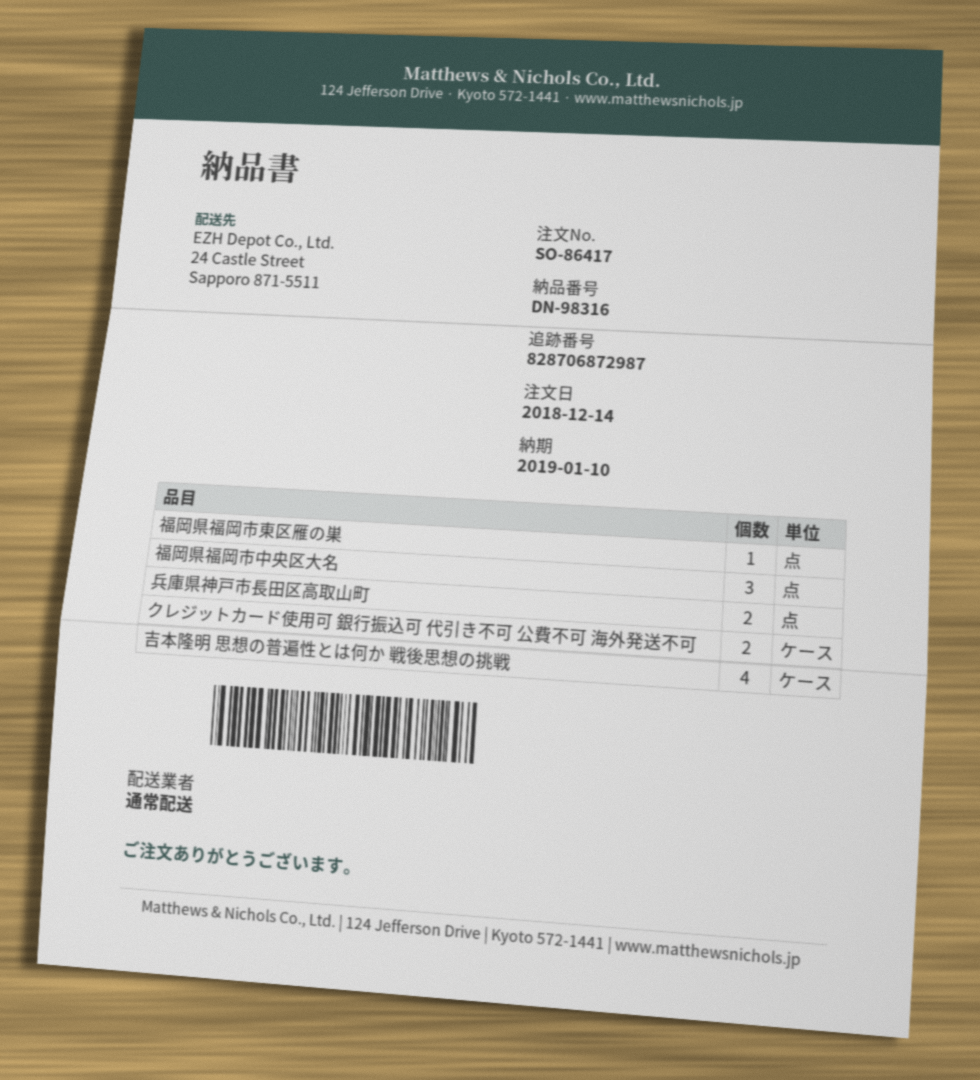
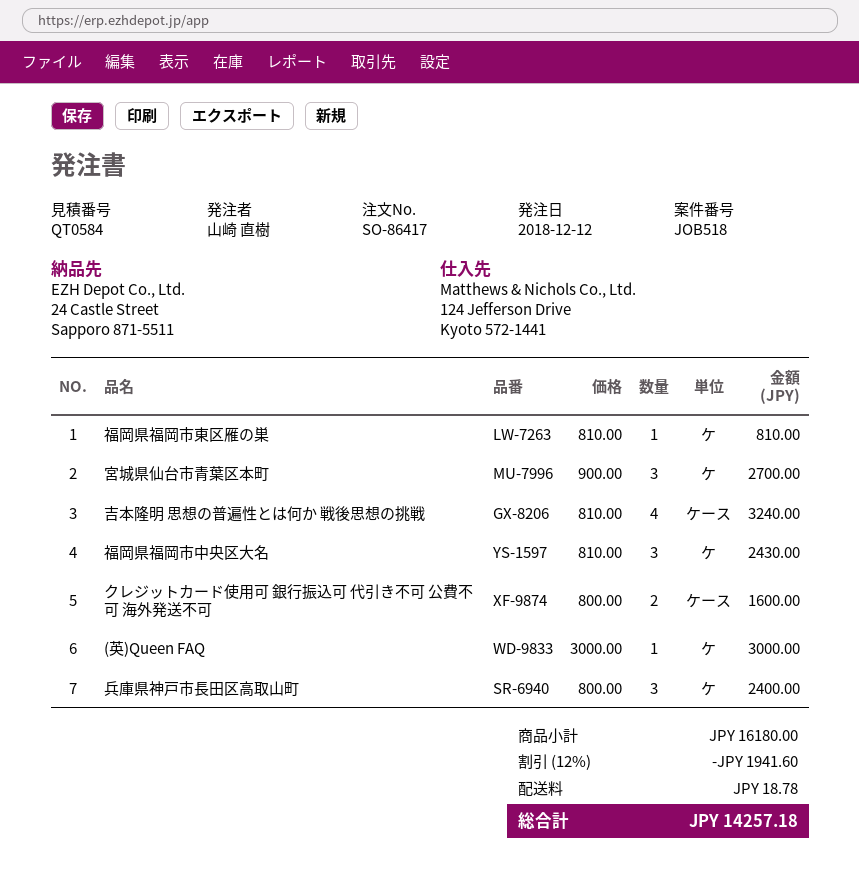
order date: 2018-12-14 -> 2018-12-12
兵庫県神戸市長田区高取山町: 2 -> 3
宮城県仙台市青葉区本町: none -> 3
(英)Queen FAQ: none -> 1

